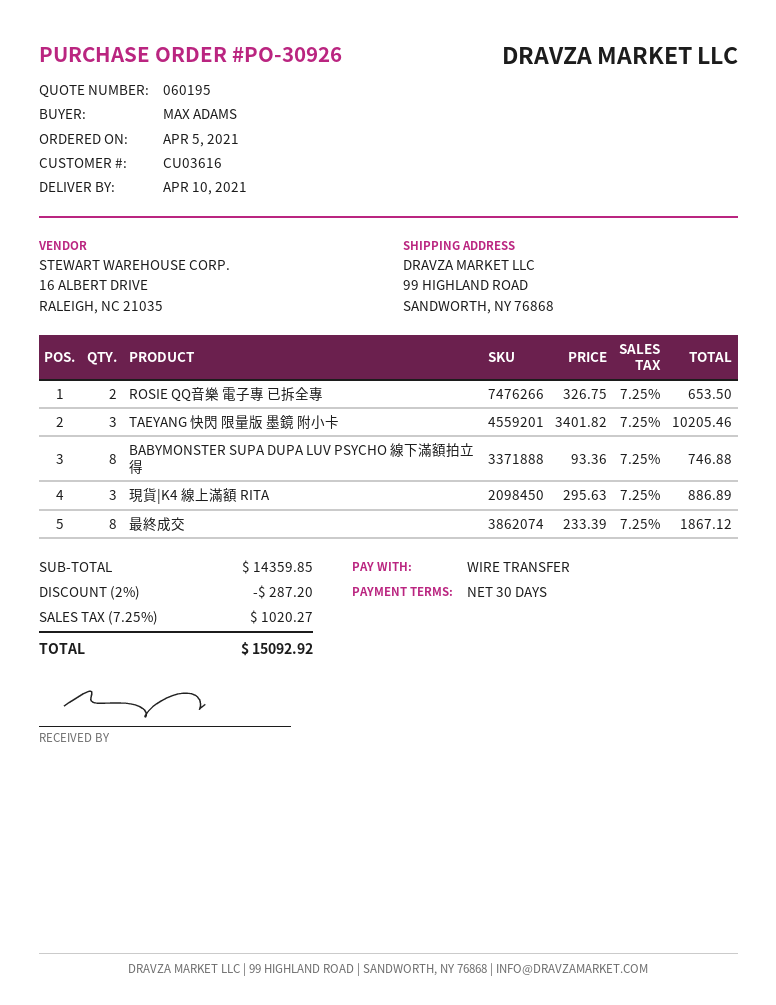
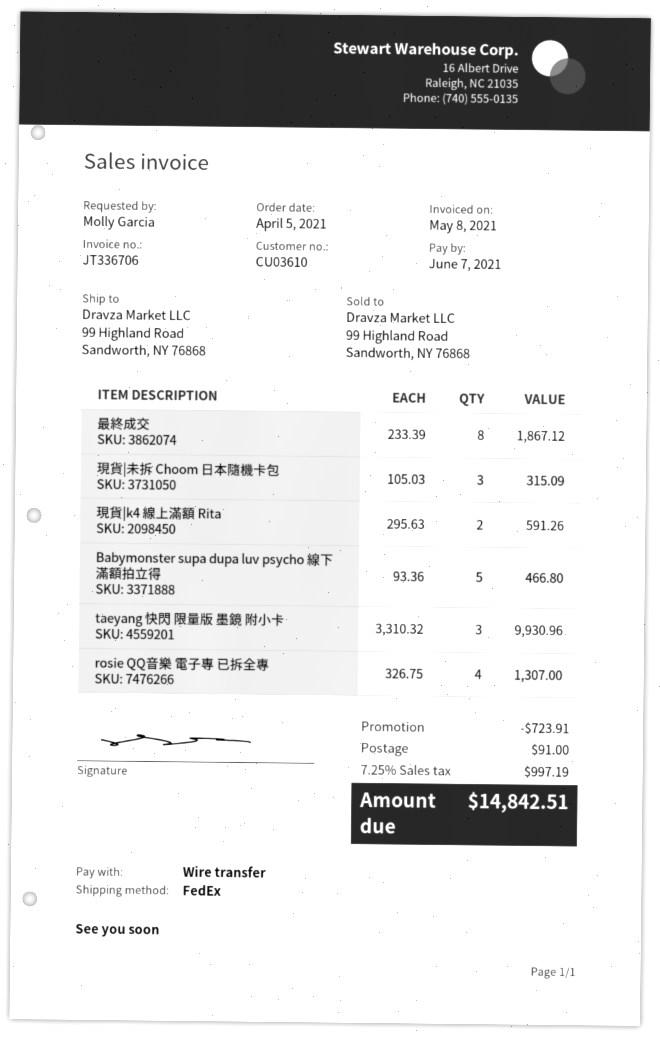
customer number: CU03616 -> CU03610
ordered by: MAX ADAMS -> Molly Garcia
ROSIE QQ音樂 電子專 已拆全專: 2 x 326.75 = 653.50 -> 4 x 326.75 = 1307.00
TAEYANG 快閃 限量版 墨鏡 附小卡: 3 x 3401.82 = 10205.46 -> 3 x 3310.32 = 9930.96
BABYMONSTER SUPA DUPA LUV PSYCHO 線下滿額拍立得: 8 x 93.36 = 746.88 -> 5 x 93.36 = 466.80
現貨|K4 線上滿額 RITA: 3 x 295.63 = 886.89 -> 2 x 295.63 = 591.26
現貨|未拆 Choom 日本隨機卡包: none -> 3 x 105.03 = 315.09
discount: 287.20 -> 723.91
shipping: none -> 91.00
tax: 7.25% = 1020.27 -> 7.25% = 997.19
total: 15092.92 -> 14842.51

